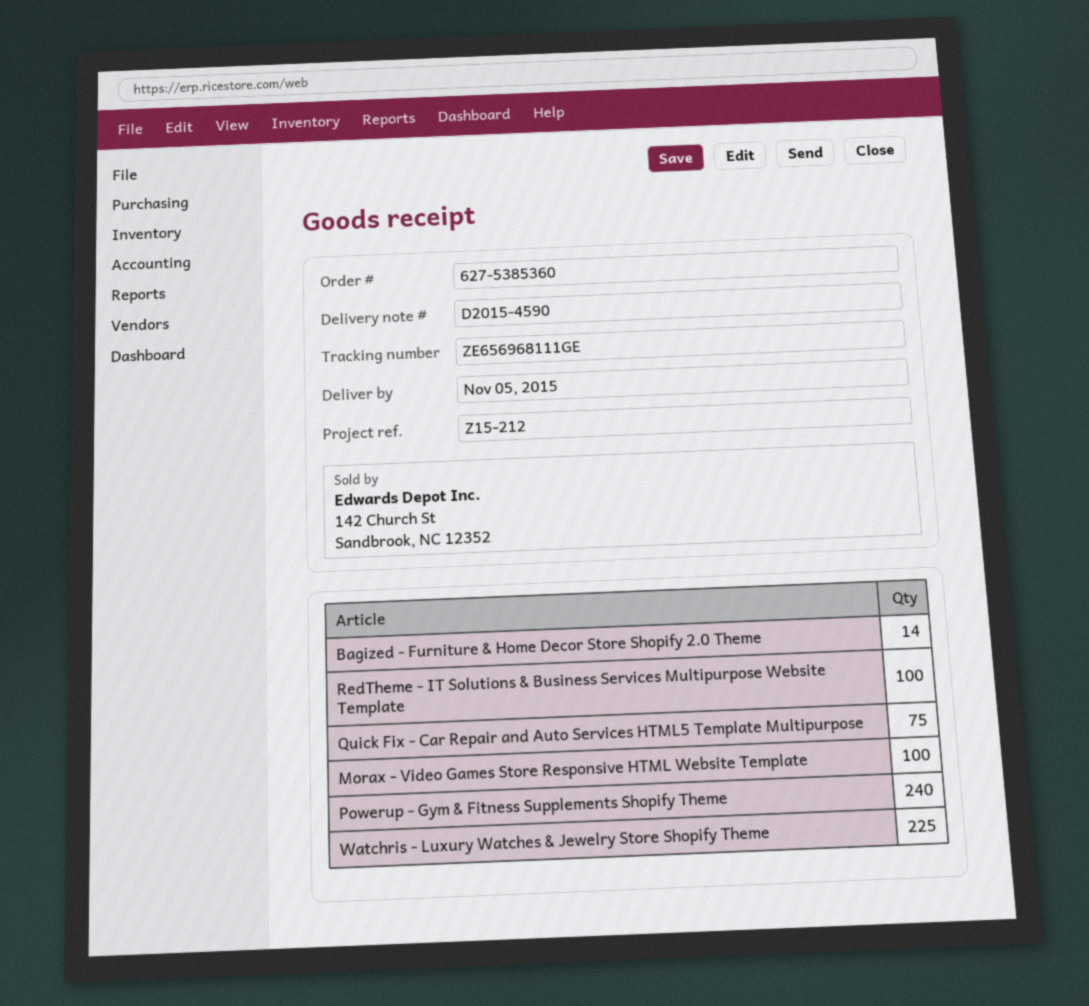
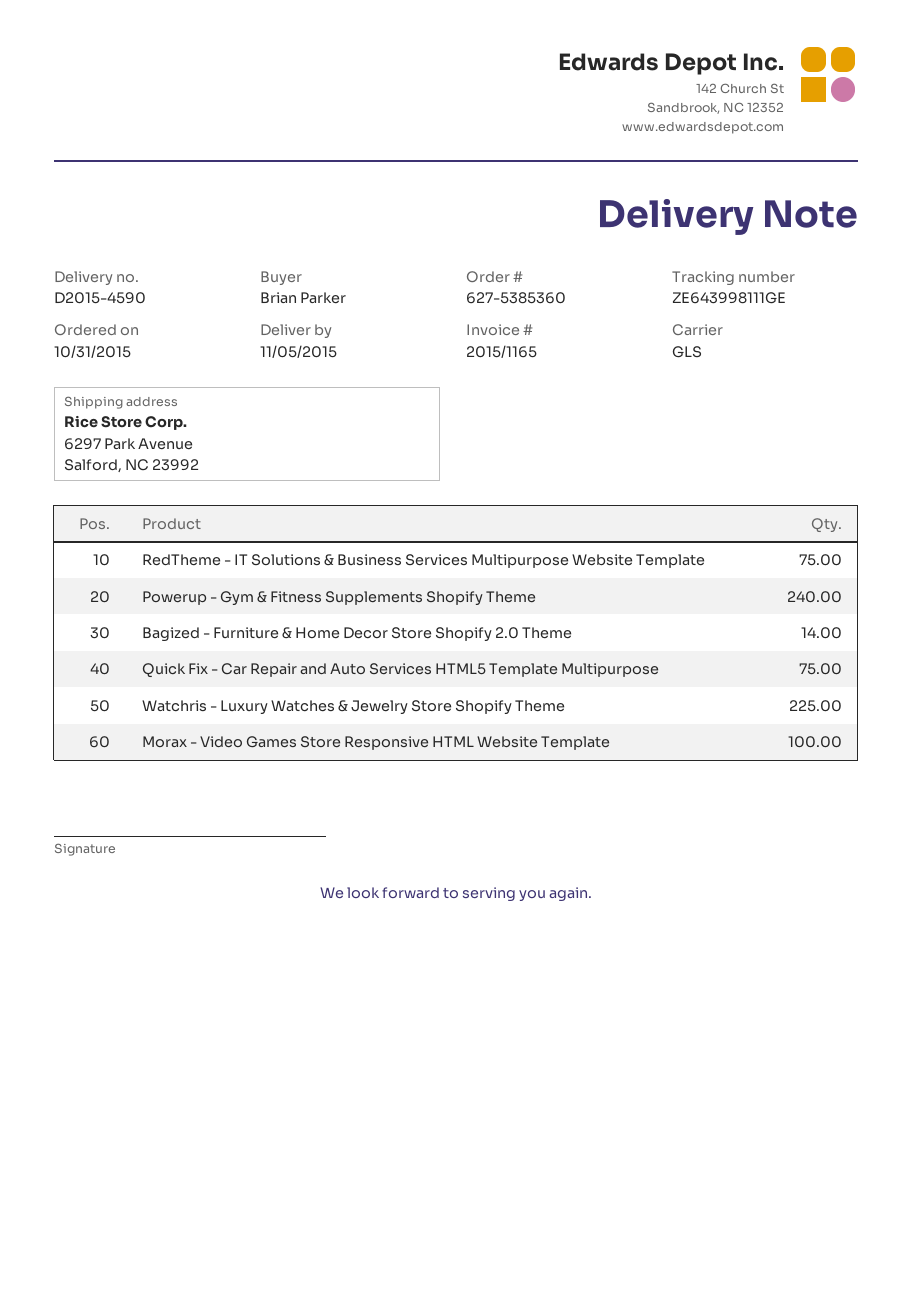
tracking number: ZE656968111GE -> ZE643998111GE
RedTheme - IT Solutions & Business Services Multipurpose Website Template: 100 -> 75

